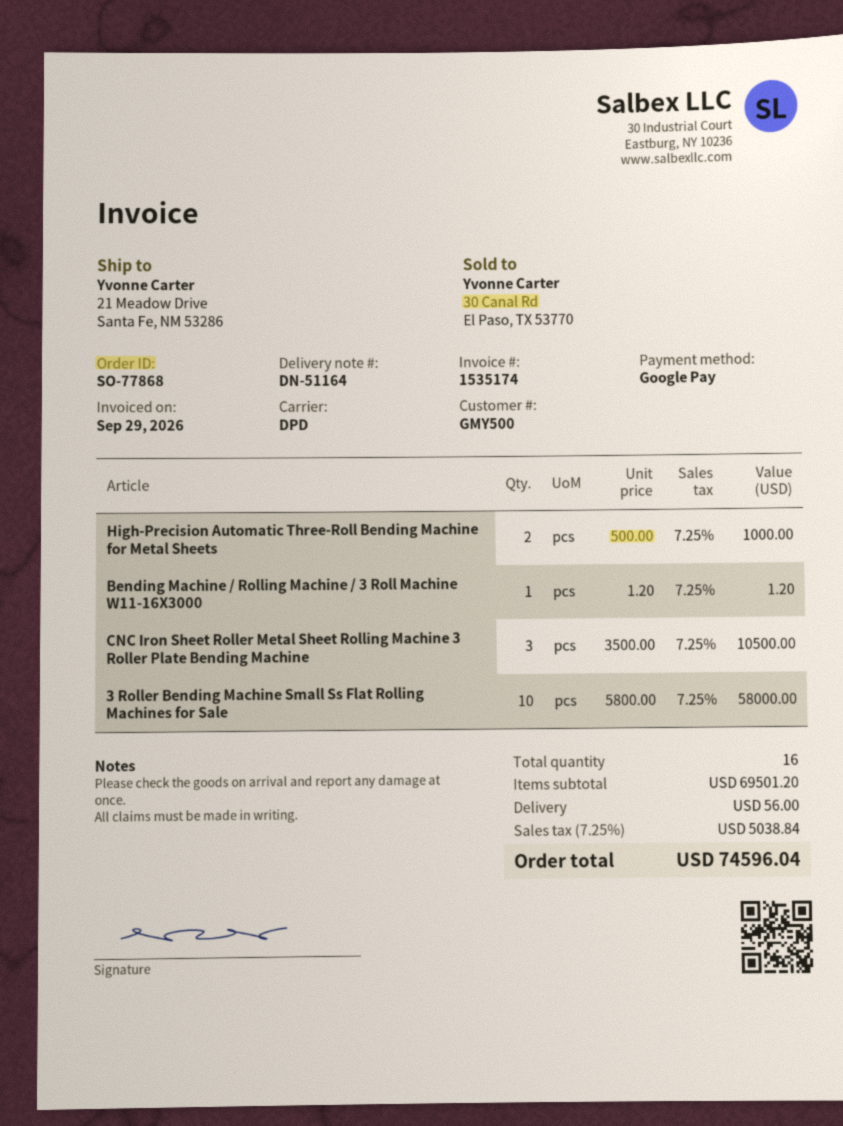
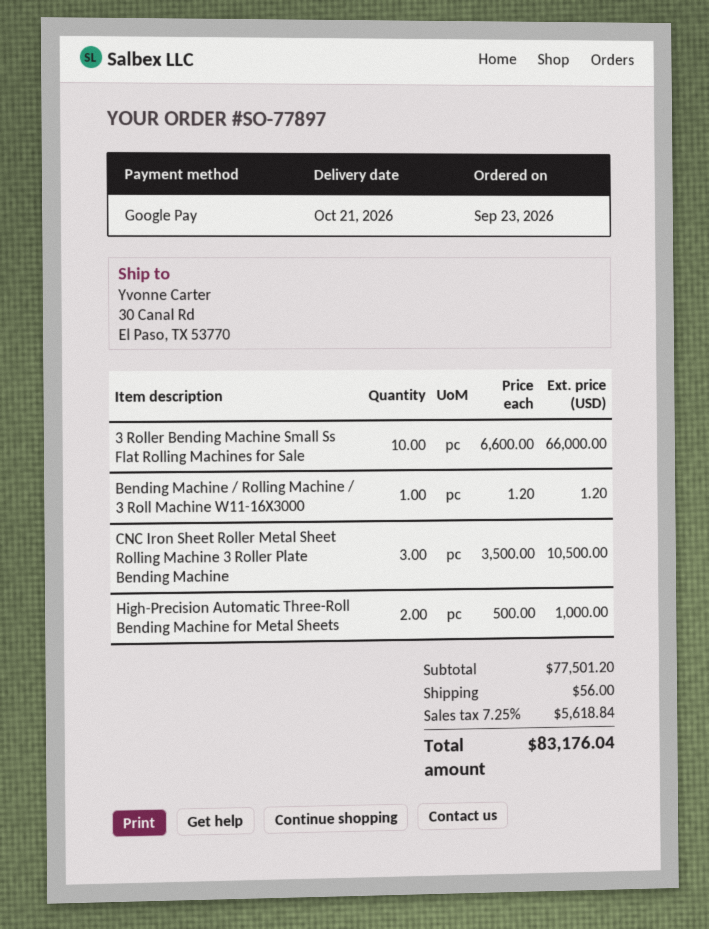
order number: SO-77868 -> SO-77897
ship to: 21 Meadow Drive, Santa Fe, NM 53286 -> 30 Canal Rd, El Paso, TX 53770
3 Roller Bending Machine Small Ss Flat Rolling Machines for Sale: 10 x 5800.00 = 58000.00 -> 10 x 6600.00 = 66000.00
subtotal: 69501.20 -> 77501.20
tax: 7.25% = 5038.84 -> 7.25% = 5618.84
total: 74596.04 -> 83176.04

